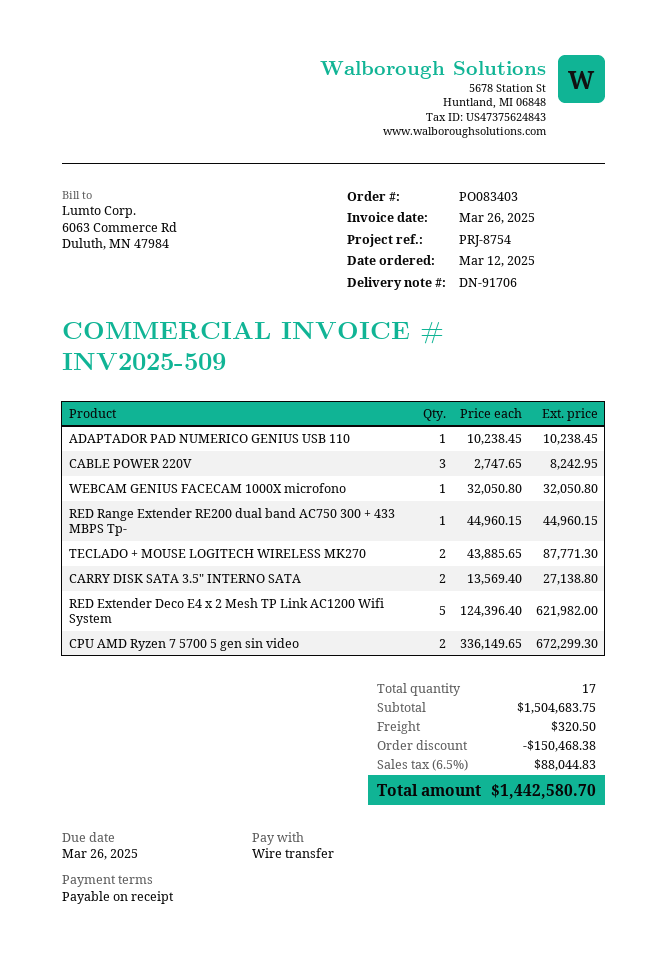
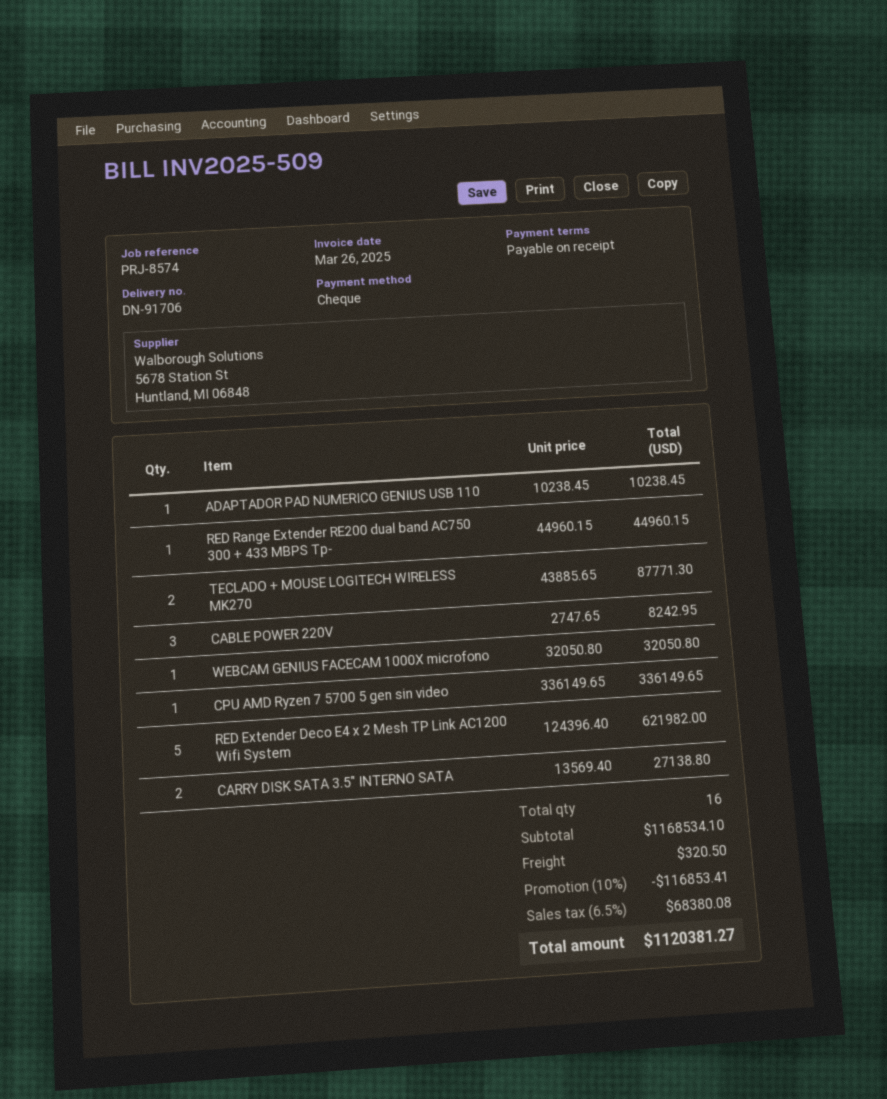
reference: PRJ-8754 -> PRJ-8574
payment method: bank transfer -> cheque
CPU AMD Ryzen 7 5700 5 gen sin video: 2 x 336149.65 = 672299.30 -> 1 x 336149.65 = 336149.65
total quantity: 17 -> 16
subtotal: 1504683.75 -> 1168534.10
discount: 150468.38 -> 116853.41
tax: 6.5% = 88044.83 -> 6.5% = 68380.08
total: 1442580.70 -> 1120381.27

